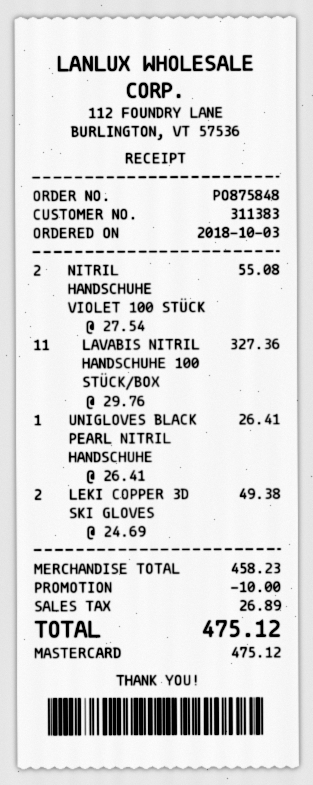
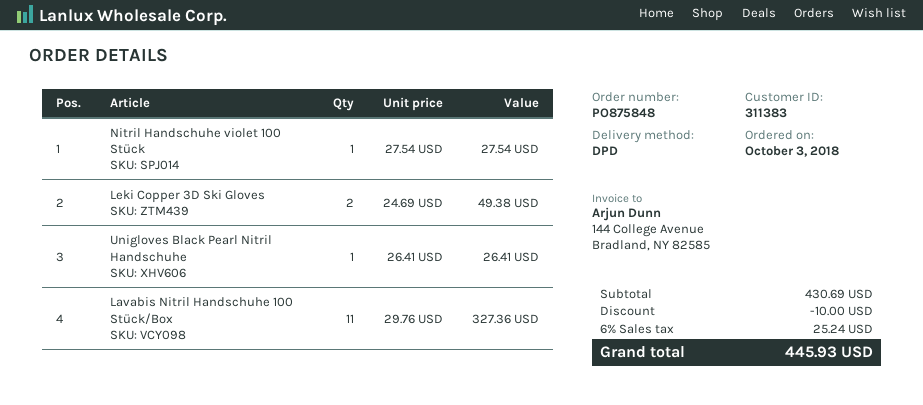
NITRIL HANDSCHUHE VIOLET 100 STÜCK: 2 x 27.54 = 55.08 -> 1 x 27.54 = 27.54
subtotal: 458.23 -> 430.69
tax: 26.89 -> 25.24
total: 475.12 -> 445.93

